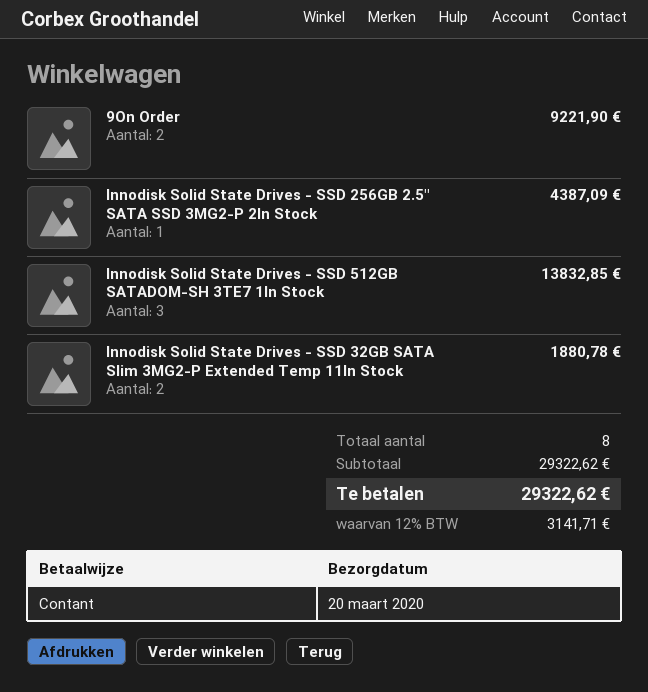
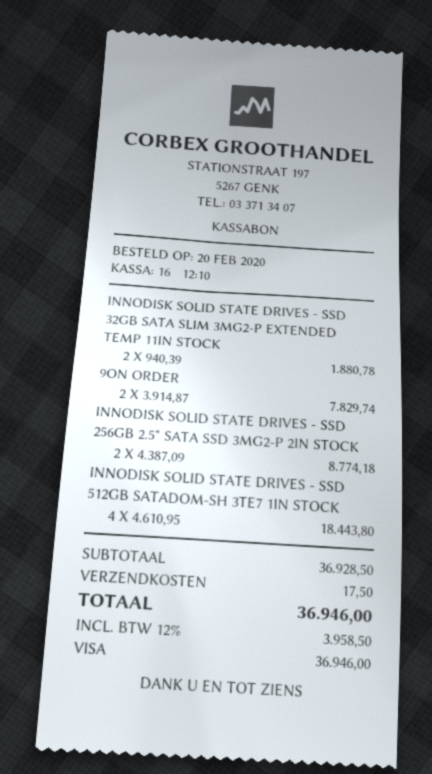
payment method: cash -> Visa
9On Order: 2 for 9221.90 -> 2 for 7829.74
Innodisk Solid State Drives - SSD 256GB 2.5" SATA SSD 3MG2-P 2In Stock: 1 for 4387.09 -> 2 for 8774.18
Innodisk Solid State Drives - SSD 512GB SATADOM-SH 3TE7 1In Stock: 3 for 13832.85 -> 4 for 18443.80
subtotal: 29322.62 -> 36928.50
shipping: none -> 17.50
tax: 12% = 3141.71 -> 12% = 3958.50
total: 29322.62 -> 36946.00

